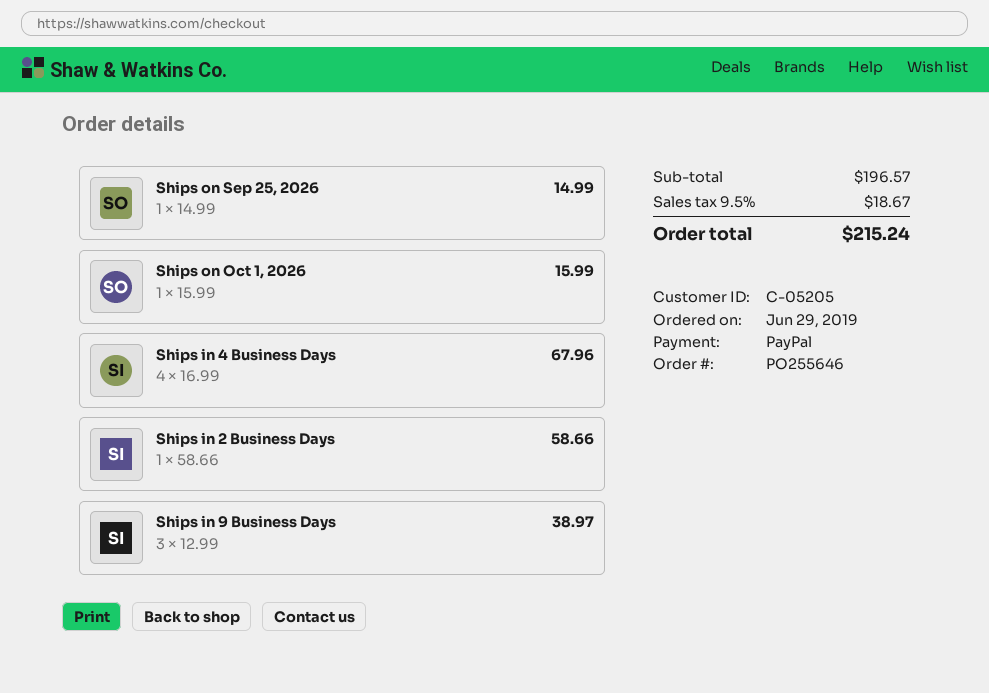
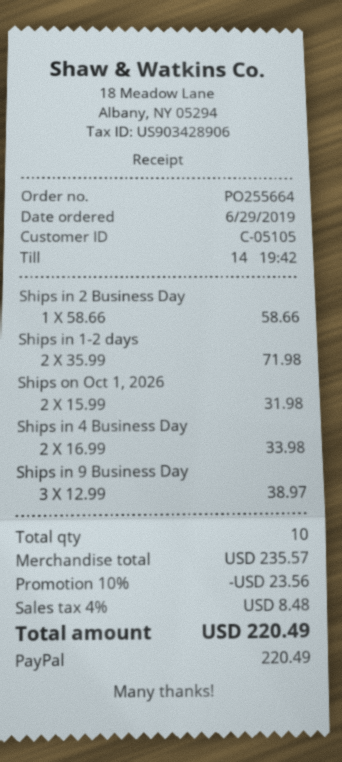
order number: PO255646 -> PO255664
customer number: C-05205 -> C-05105
Ships on Sep 25, 2026: 1 x 14.99 = 14.99 -> none
Ships on Oct 1, 2026: 1 x 15.99 = 15.99 -> 2 x 15.99 = 31.98
Ships in 4 Business Days: 4 x 16.99 = 67.96 -> 2 x 16.99 = 33.98
Ships in 1-2 days: none -> 2 x 35.99 = 71.98
subtotal: 196.57 -> 235.57
discount: none -> 10% = 23.56
tax: 9.5% = 18.67 -> 4% = 8.48
total: 215.24 -> 220.49

